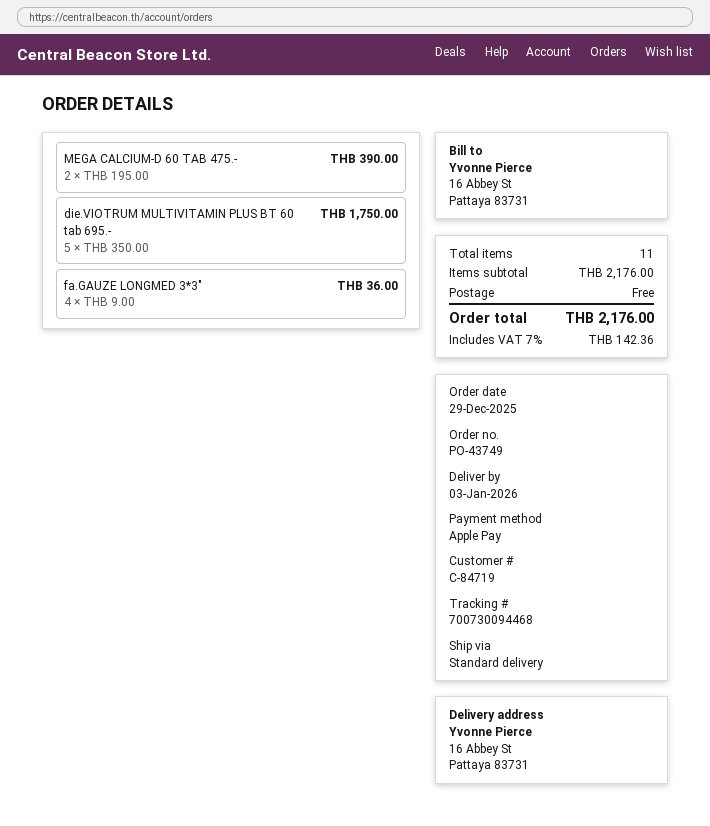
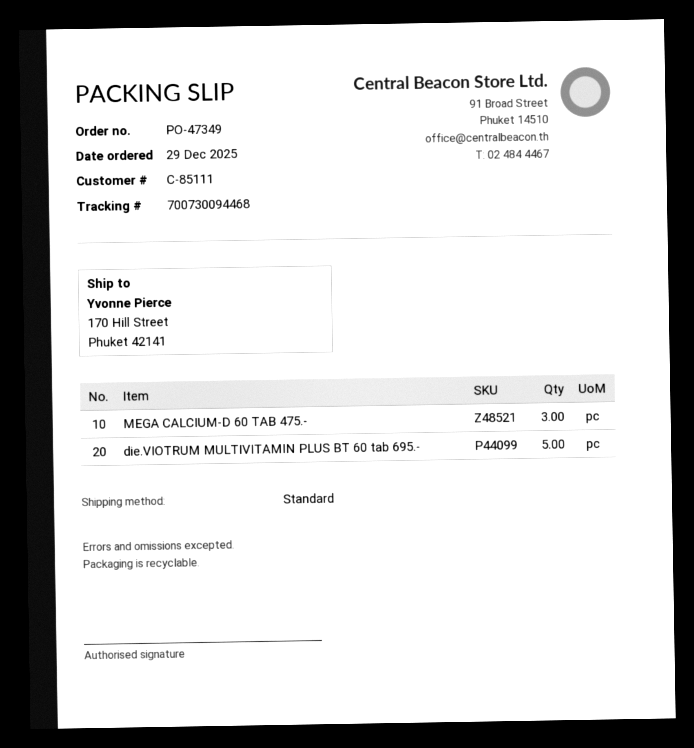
order number: PO-43749 -> PO-47349
customer number: C-84719 -> C-85111
ship to: 16 Abbey St, Pattaya 83731 -> 170 Hill Street, Phuket 42141
MEGA CALCIUM-D 60 TAB 475.-: 2 -> 3
fa.GAUZE LONGMED 3*3": 4 -> none

